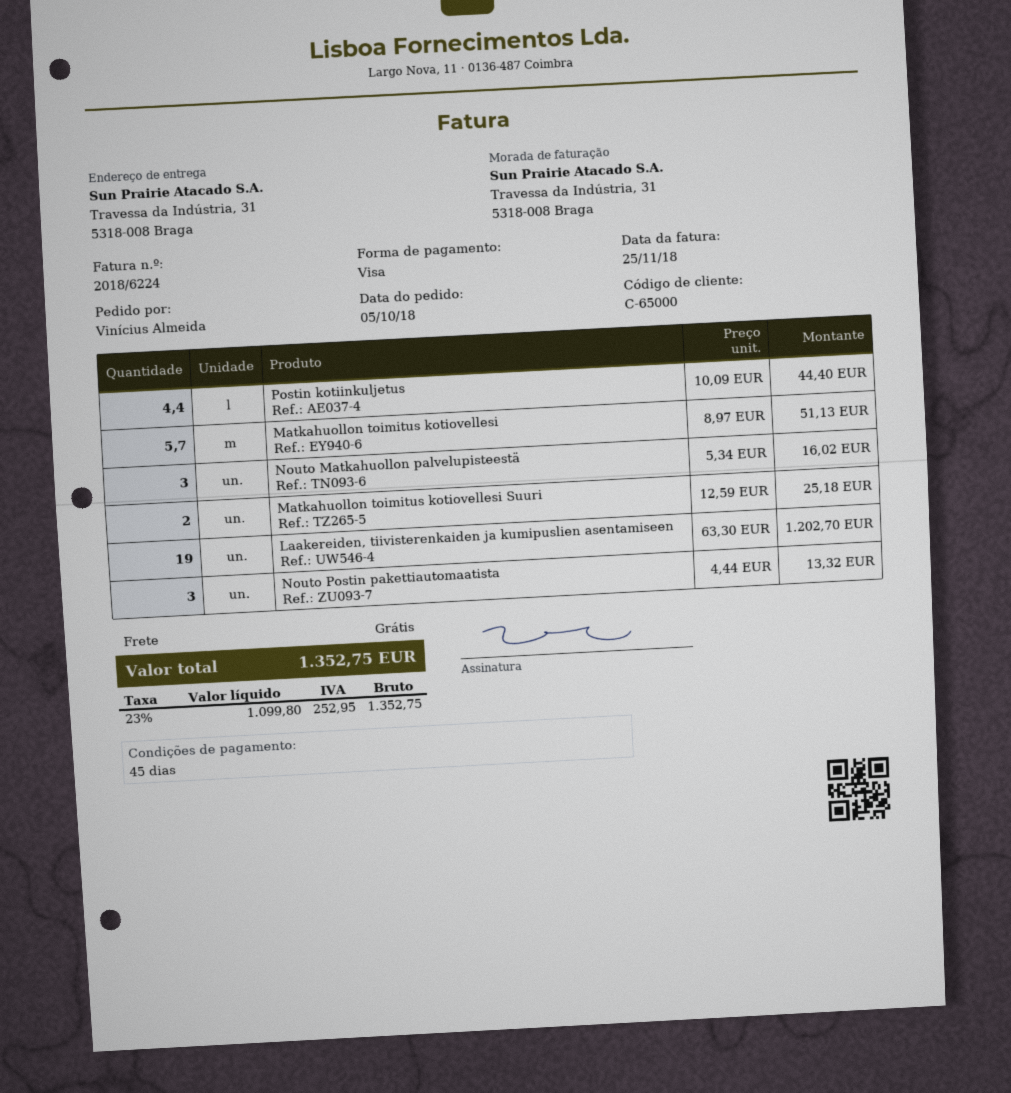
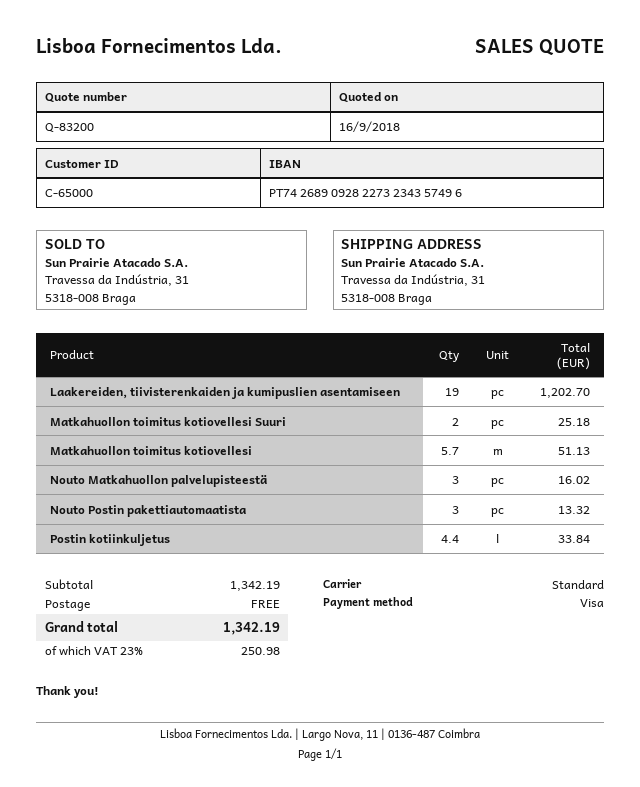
Postin kotiinkuljetus: 4.4 for 44.40 -> 4.4 for 33.84
tax: 23% = 252.95 -> 23% = 250.98
total: 1352.75 -> 1342.19

